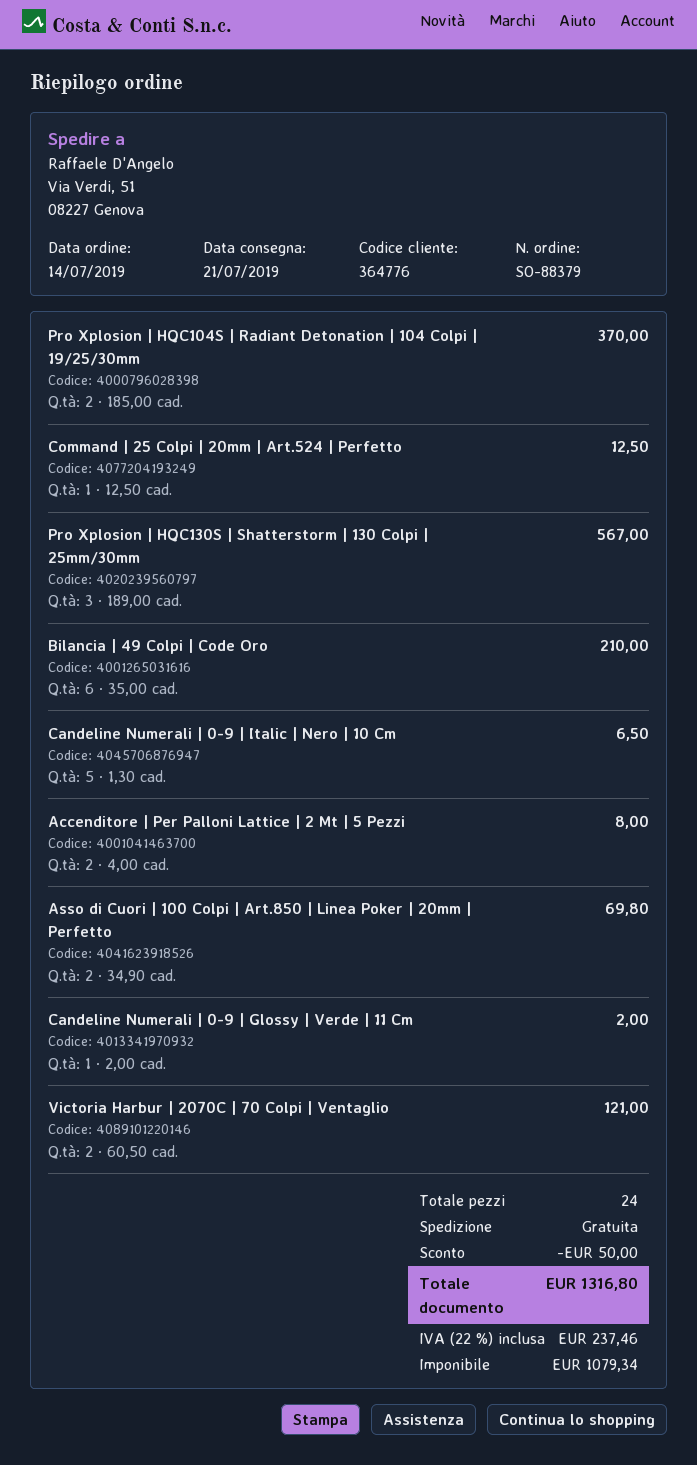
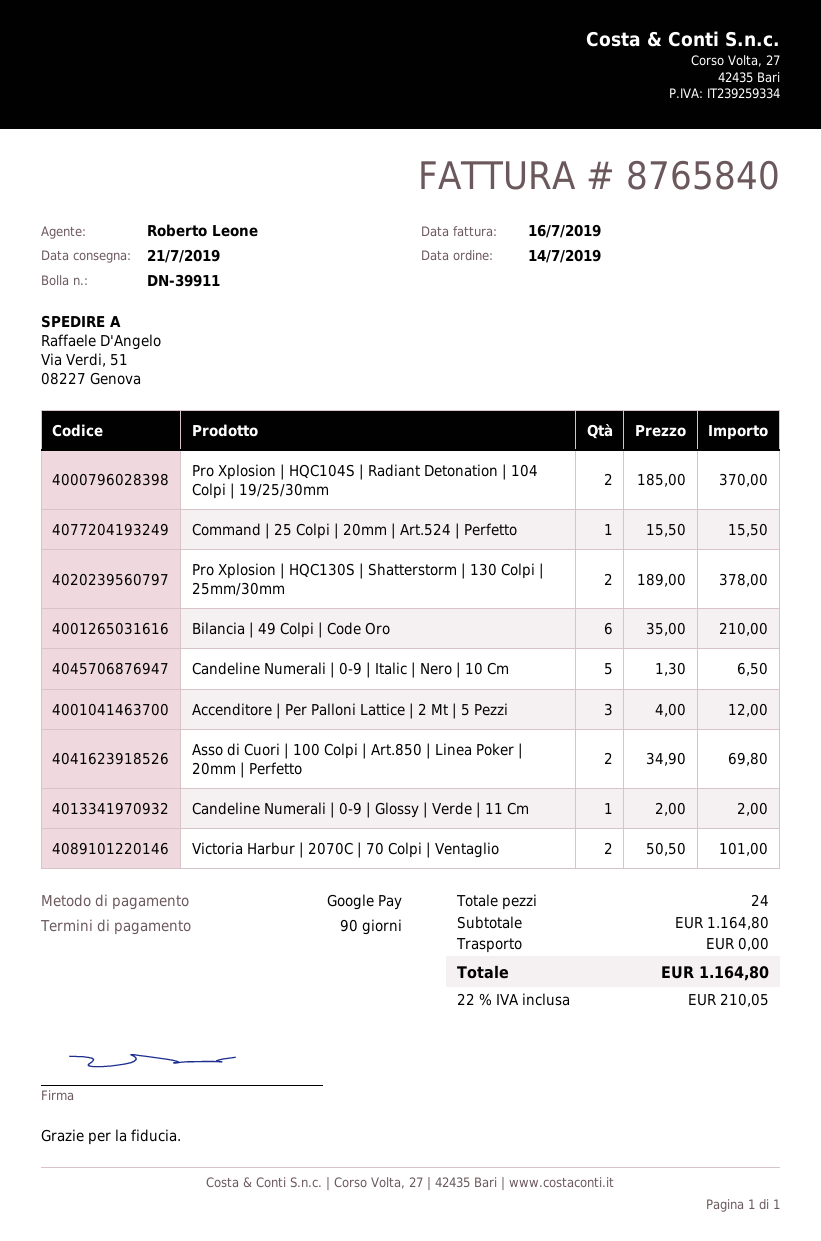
Command | 25 Colpi | 20mm | Art.524 | Perfetto: 1 x 12.50 = 12.50 -> 1 x 15.50 = 15.50
Pro Xplosion | HQC130S | Shatterstorm | 130 Colpi | 25mm/30mm: 3 x 189.00 = 567.00 -> 2 x 189.00 = 378.00
Accenditore | Per Palloni Lattice | 2 Mt | 5 Pezzi: 2 x 4.00 = 8.00 -> 3 x 4.00 = 12.00
Victoria Harbur | 2070C | 70 Colpi | Ventaglio: 2 x 60.50 = 121.00 -> 2 x 50.50 = 101.00
discount: 50.00 -> none
tax: 22% = 237.46 -> 22% = 210.05
total: 1316.80 -> 1164.80

